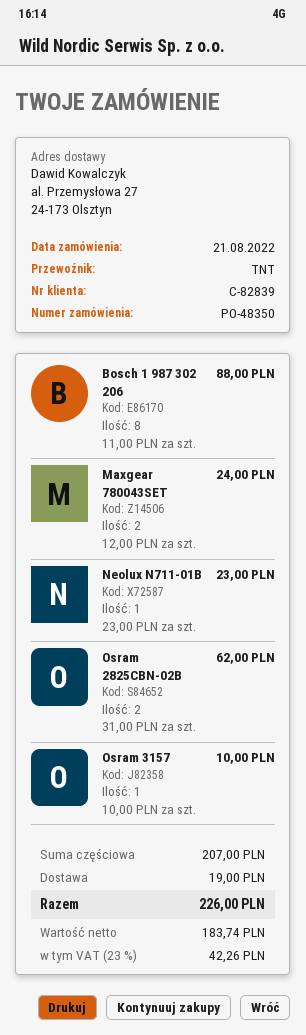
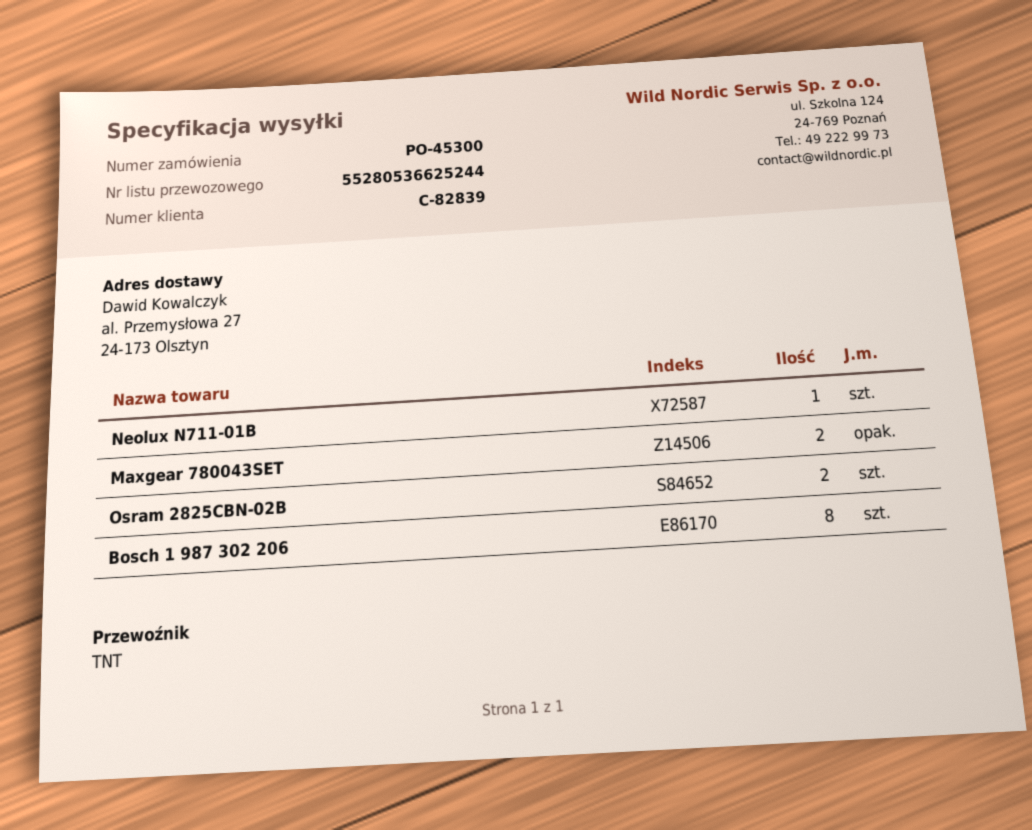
order number: PO-48350 -> PO-45300
Osram 3157: 1 -> none

